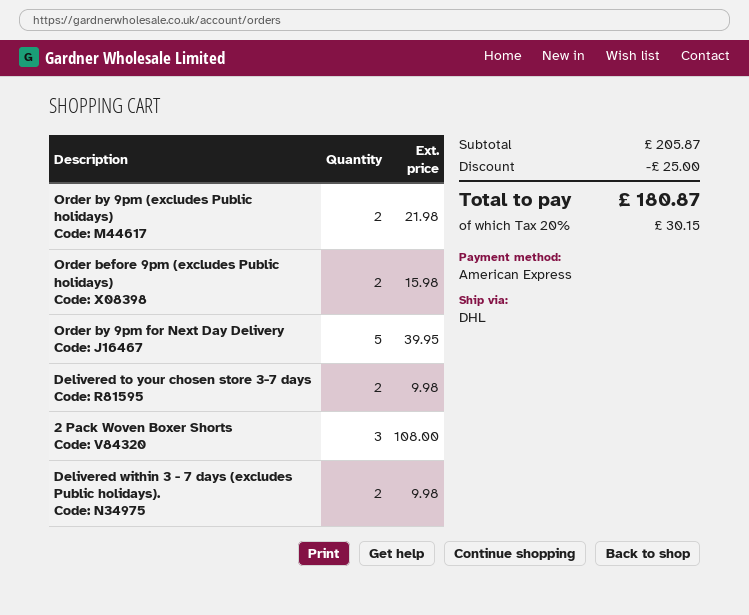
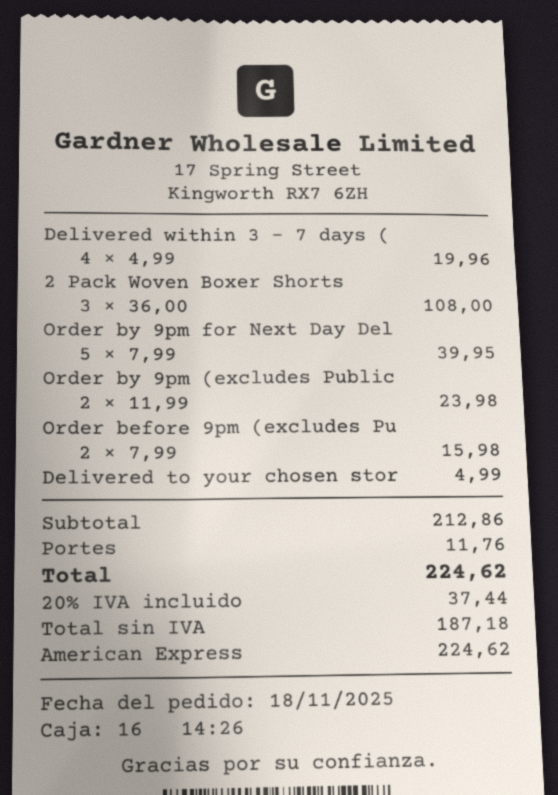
Order by 9pm (excludes Public holidays): 2 for 21.98 -> 2 for 23.98
Delivered to your chosen store 3-7 days: 2 for 9.98 -> 1 for 4.99
Delivered within 3 - 7 days (excludes Public holidays).: 2 for 9.98 -> 4 for 19.96
subtotal: 205.87 -> 212.86
discount: 25.00 -> none
shipping: none -> 11.76
tax: 20% = 30.15 -> 20% = 37.44
total: 180.87 -> 224.62

